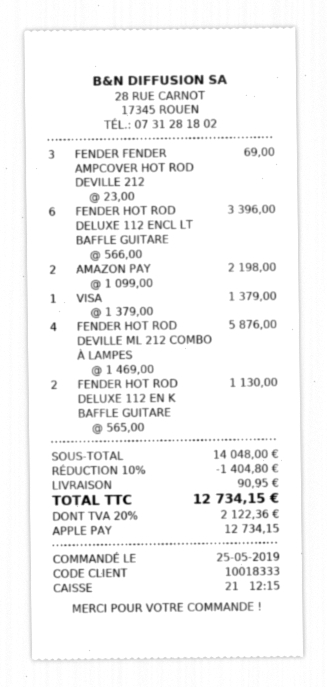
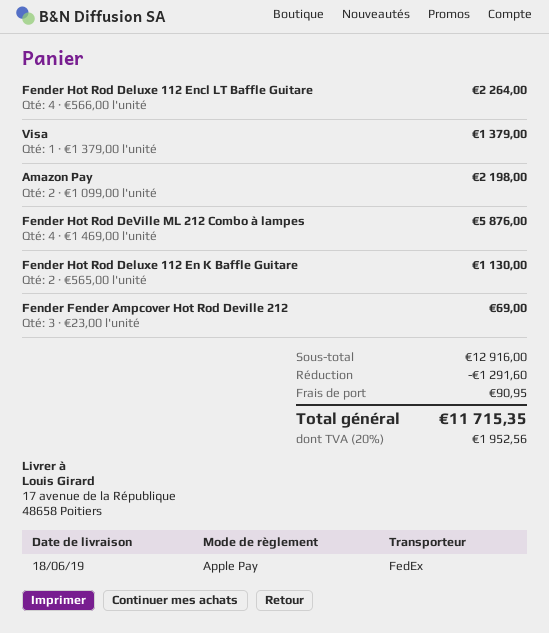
FENDER HOT ROD DELUXE 112 ENCL LT BAFFLE GUITARE: 6 x 566.00 = 3396.00 -> 4 x 566.00 = 2264.00
subtotal: 14048.00 -> 12916.00
discount: 1404.80 -> 1291.60
tax: 20% = 2122.36 -> 20% = 1952.56
total: 12734.15 -> 11715.35

